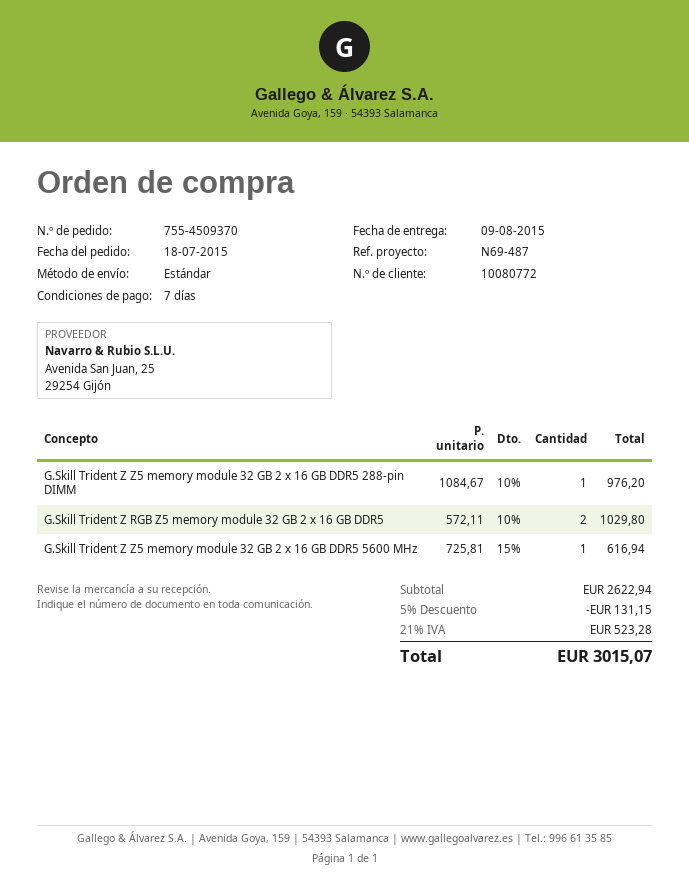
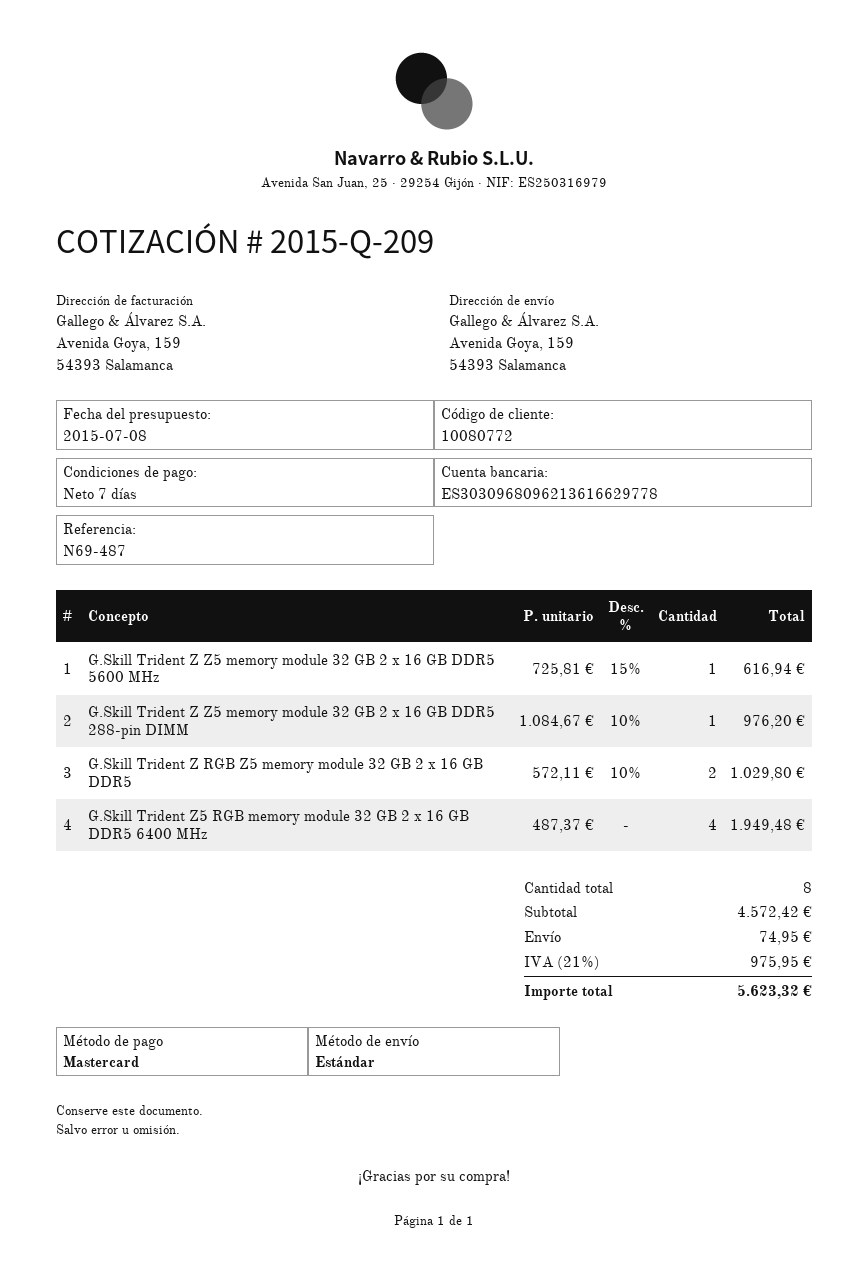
G.Skill Trident Z5 RGB memory module 32 GB 2 x 16 GB DDR5 6400 MHz: none -> 4 x 487.37 = 1949.48
subtotal: 2622.94 -> 4572.42
discount: 5% = 131.15 -> none
shipping: none -> 74.95
tax: 21% = 523.28 -> 21% = 975.95
total: 3015.07 -> 5623.32

